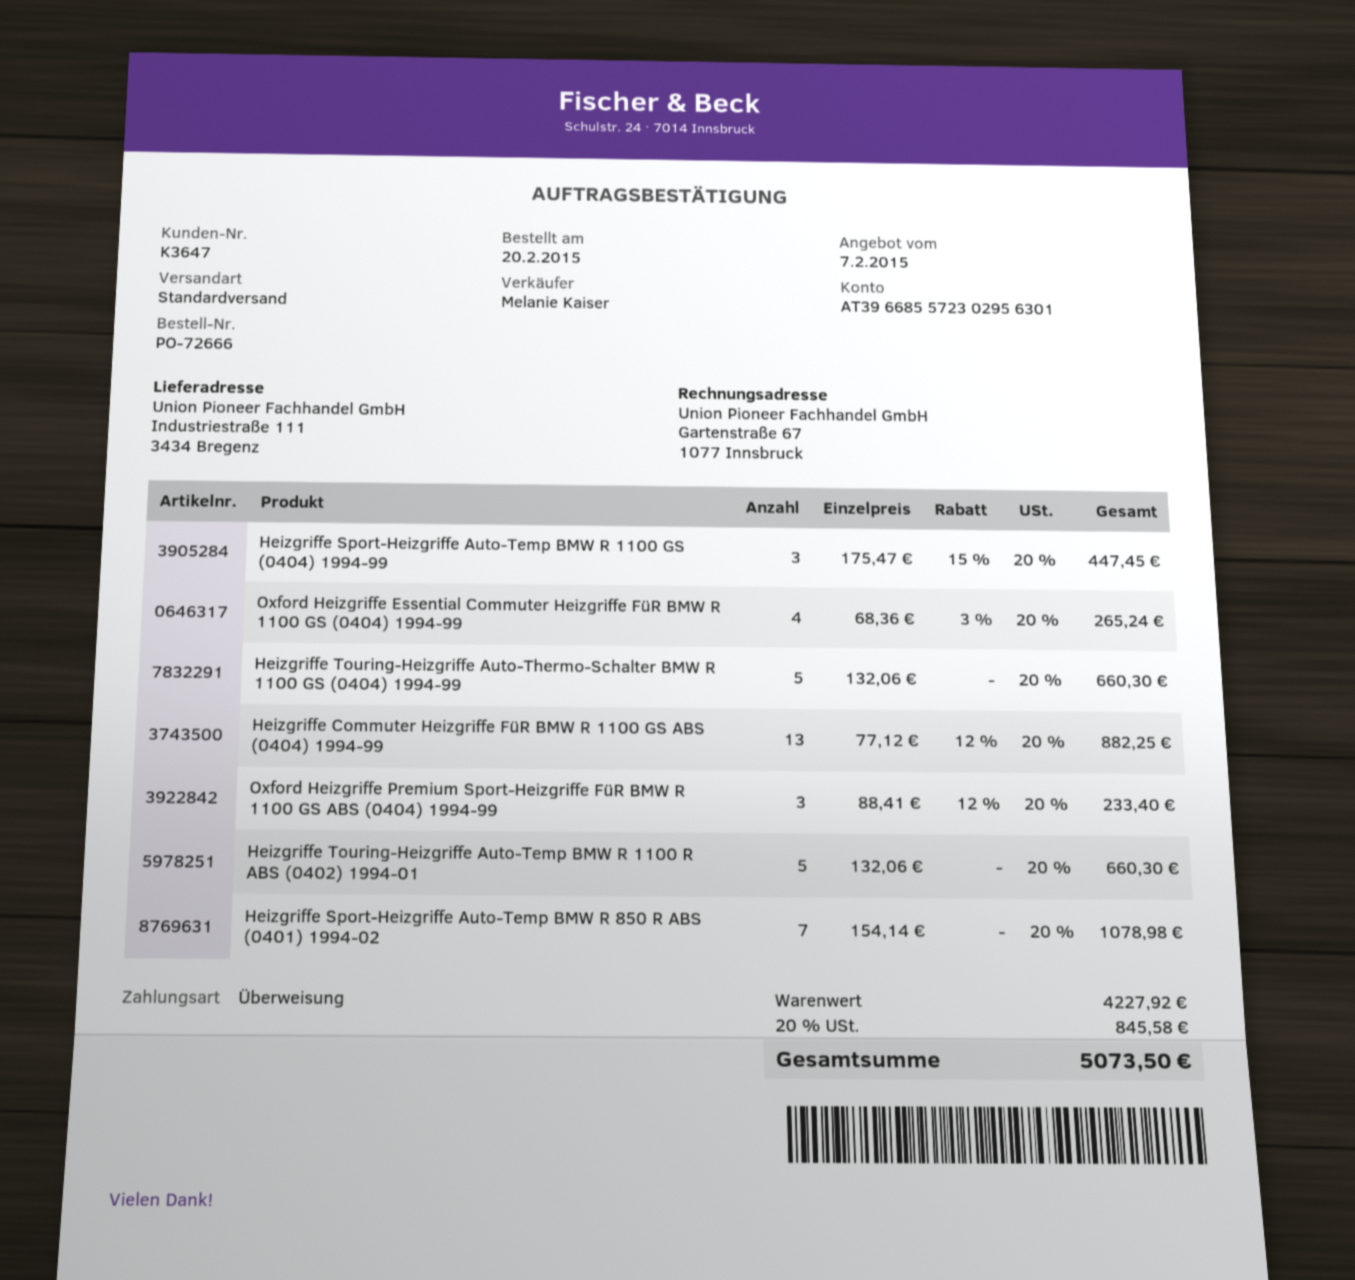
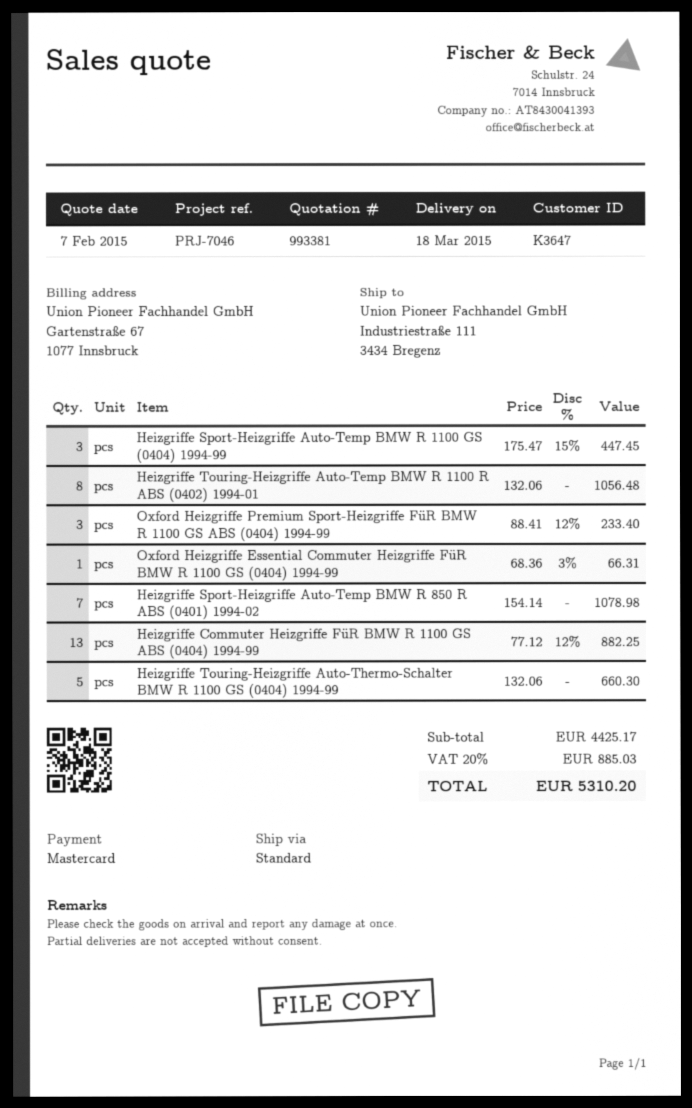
payment method: bank transfer -> Mastercard
Oxford Heizgriffe Essential Commuter Heizgriffe FüR BMW R 1100 GS (0404) 1994-99: 4 x 68.36 - 3% = 265.24 -> 1 x 68.36 - 3% = 66.31
Heizgriffe Touring-Heizgriffe Auto-Temp BMW R 1100 R ABS (0402) 1994-01: 5 x 132.06 = 660.30 -> 8 x 132.06 = 1056.48
subtotal: 4227.92 -> 4425.17
tax: 20% = 845.58 -> 20% = 885.03
total: 5073.50 -> 5310.20

